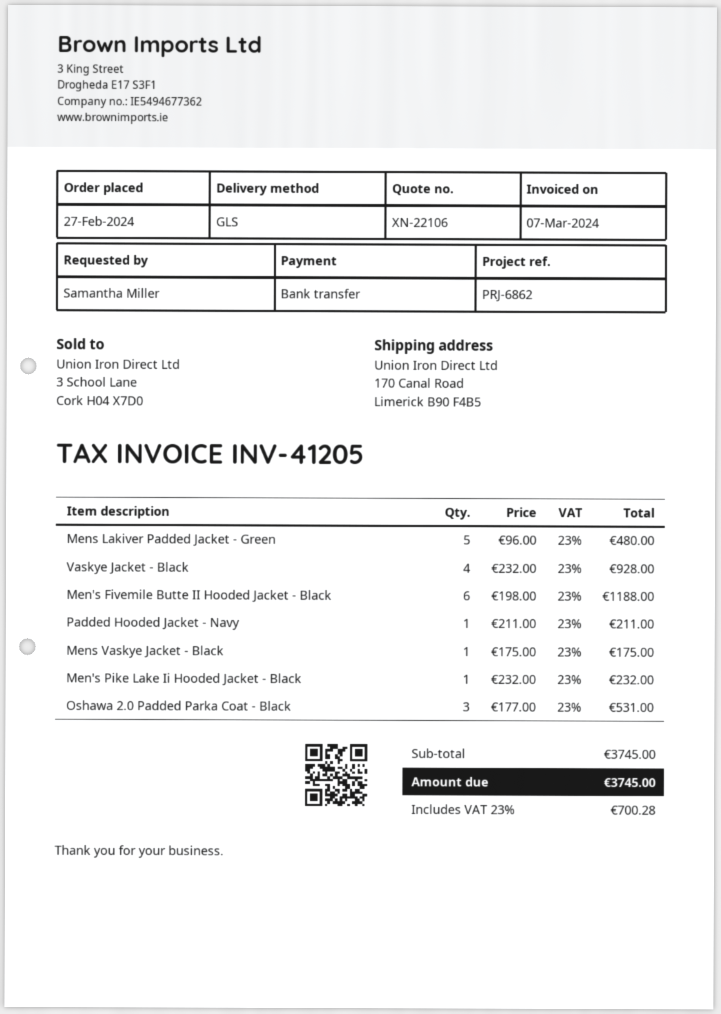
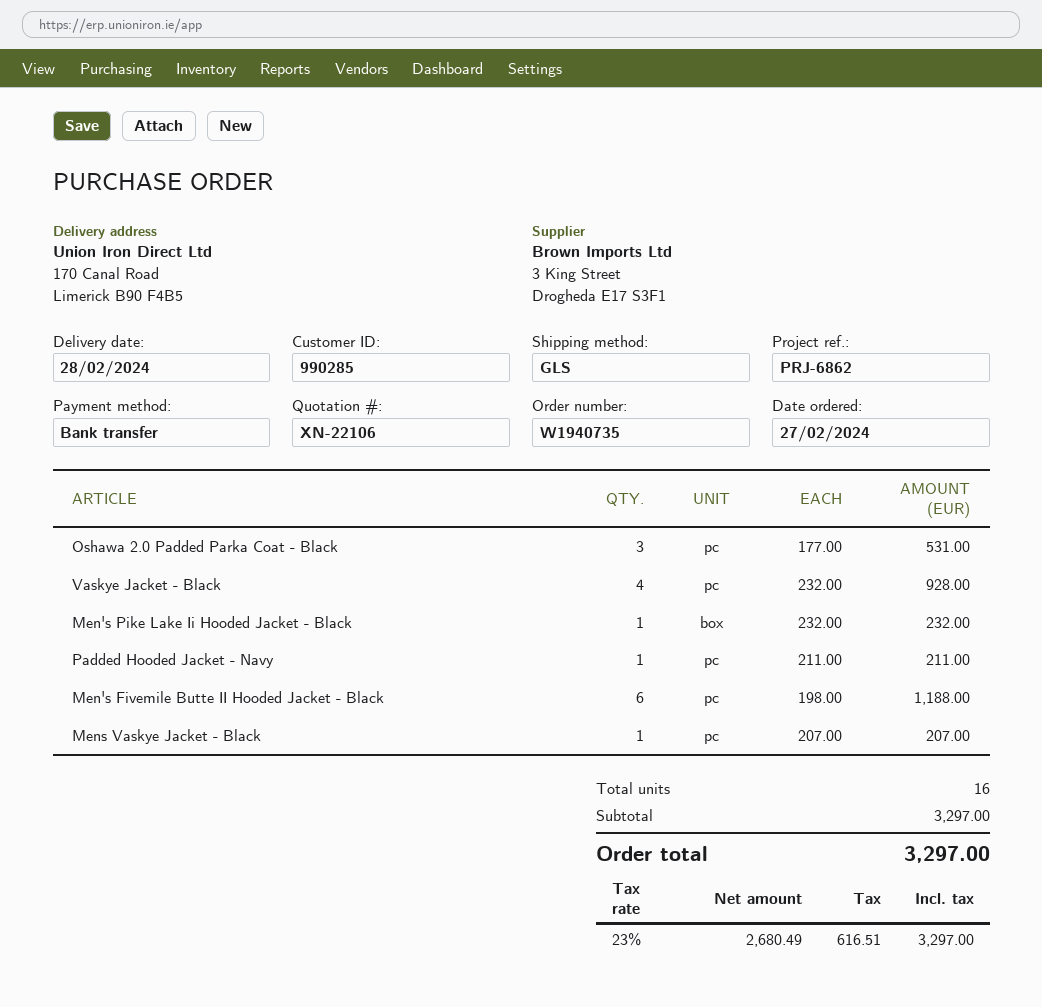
Mens Lakiver Padded Jacket - Green: 5 x 96.00 = 480.00 -> none
Mens Vaskye Jacket - Black: 1 x 175.00 = 175.00 -> 1 x 207.00 = 207.00
subtotal: 3745.00 -> 3297.00
tax: 23% = 700.28 -> 23% = 616.51
total: 3745.00 -> 3297.00

